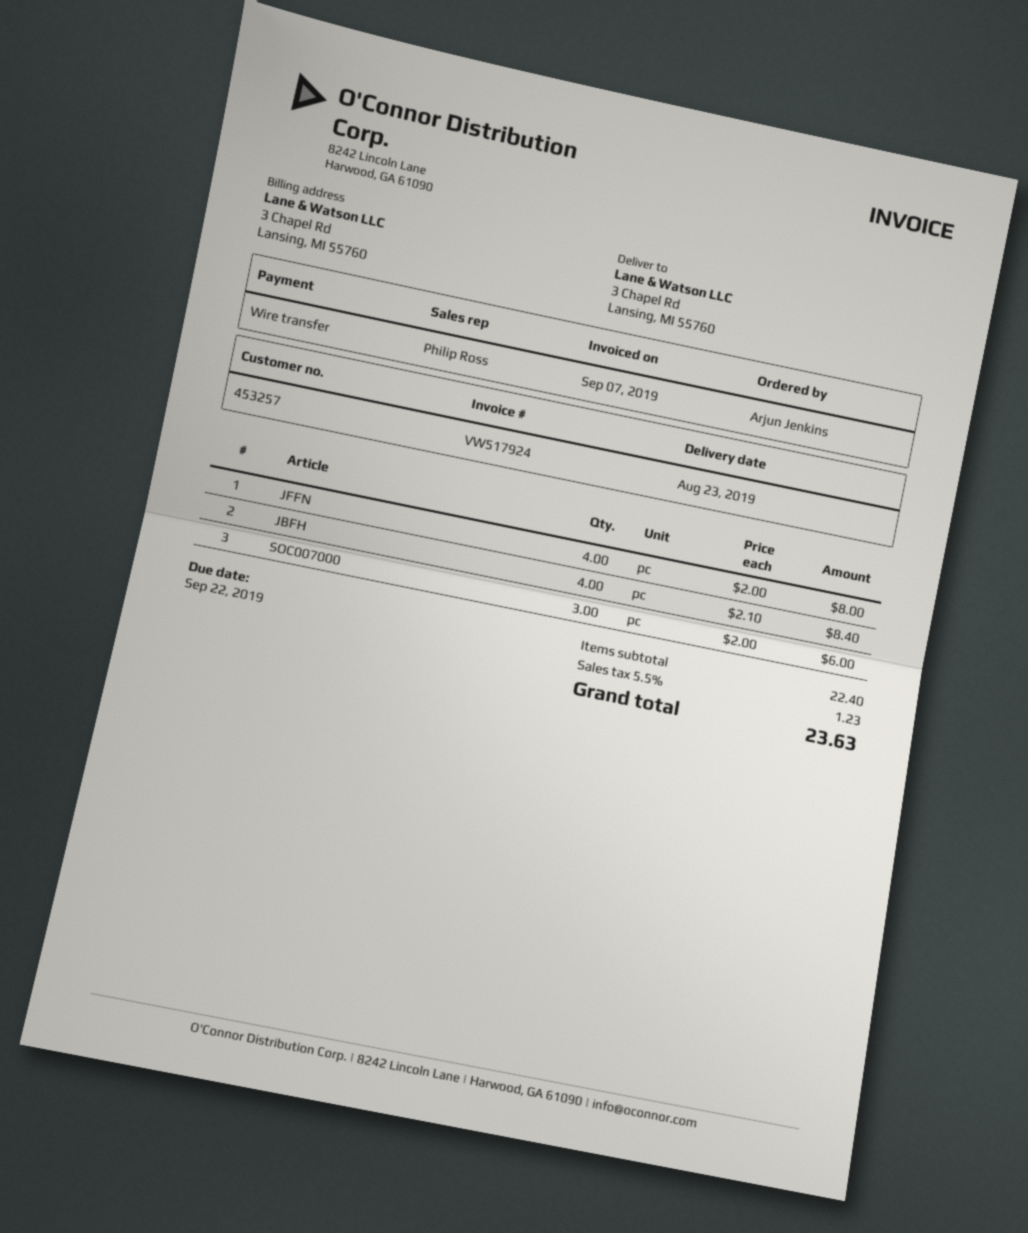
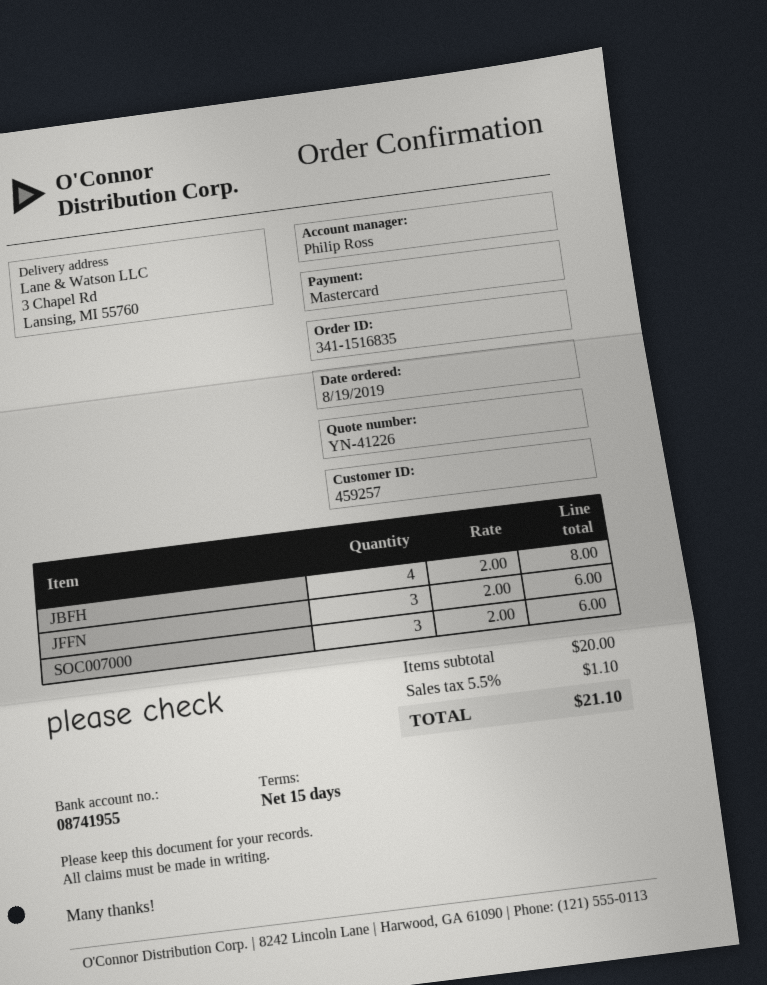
customer number: 453257 -> 459257
payment method: bank transfer -> Mastercard
JFFN: 4 x 2.00 = 8.00 -> 3 x 2.00 = 6.00
JBFH: 4 x 2.10 = 8.40 -> 4 x 2.00 = 8.00
subtotal: 22.40 -> 20.00
tax: 5.5% = 1.23 -> 5.5% = 1.10
total: 23.63 -> 21.10

